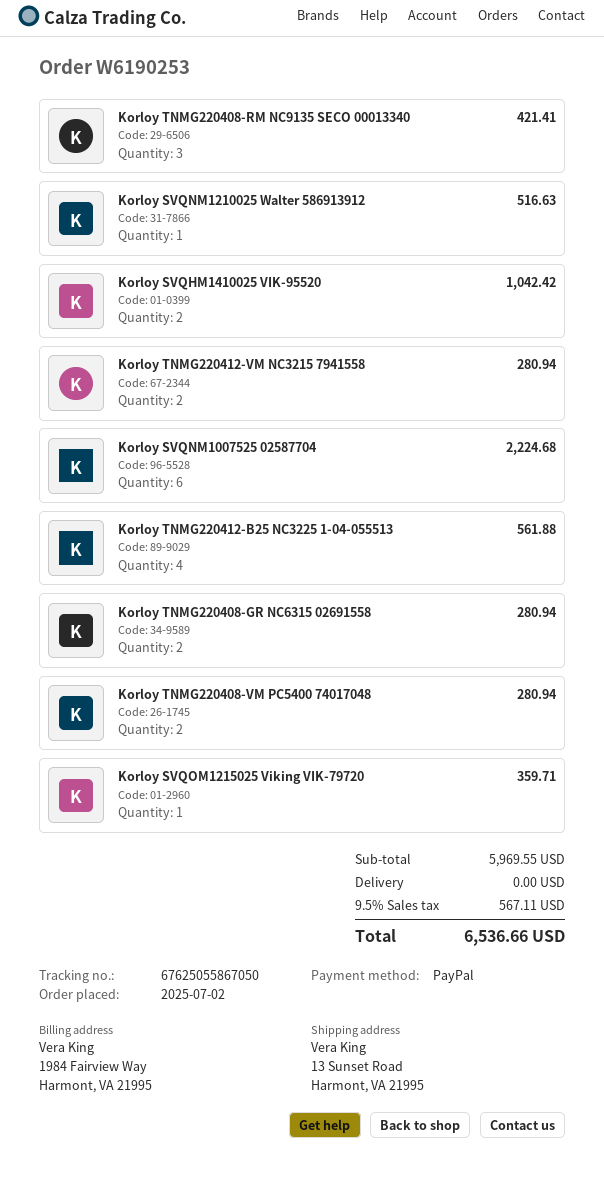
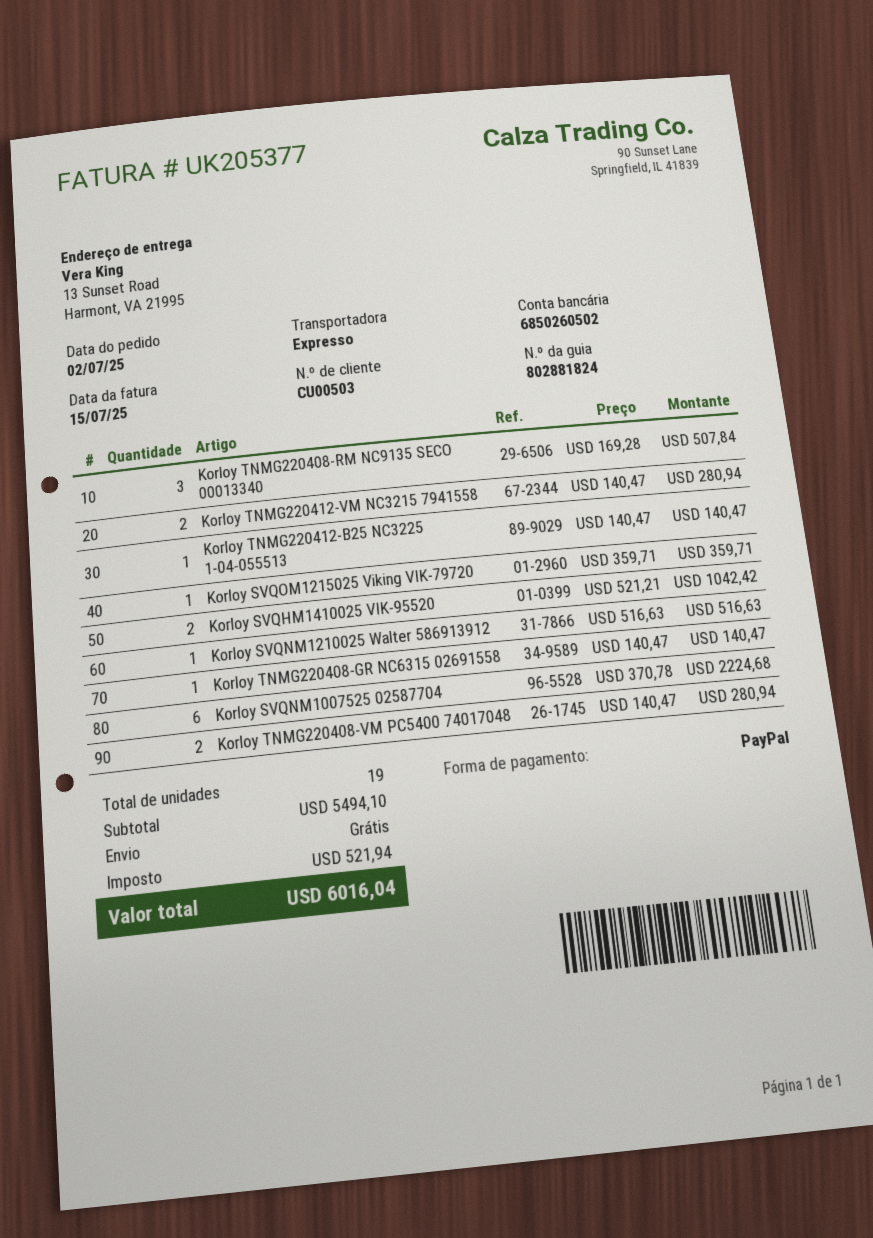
Korloy TNMG220408-RM NC9135 SECO 00013340: 3 for 421.41 -> 3 for 507.84
Korloy TNMG220412-B25 NC3225 1-04-055513: 4 for 561.88 -> 1 for 140.47
Korloy TNMG220408-GR NC6315 02691558: 2 for 280.94 -> 1 for 140.47
subtotal: 5969.55 -> 5494.10
tax: 567.11 -> 521.94
total: 6536.66 -> 6016.04

